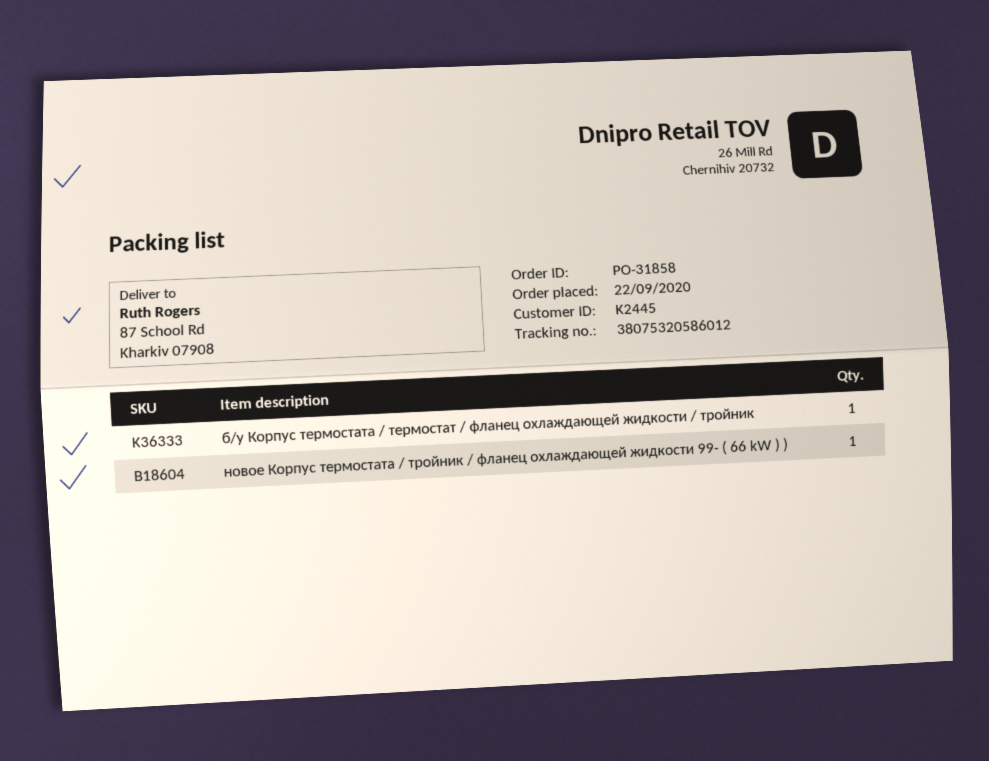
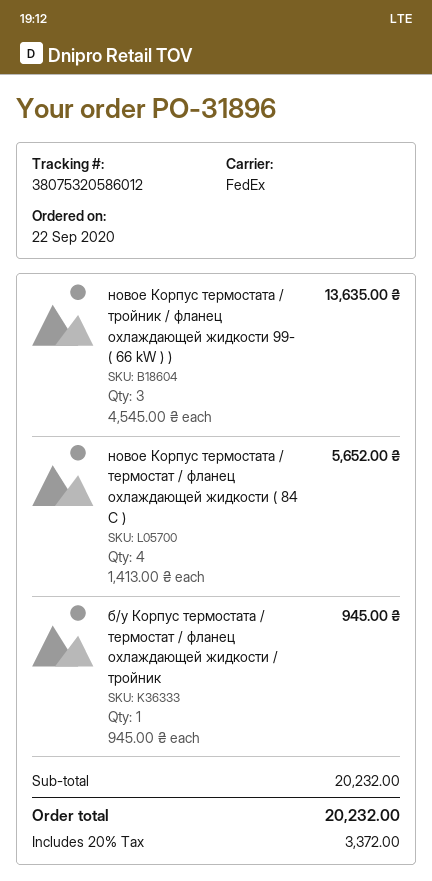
order number: PO-31858 -> PO-31896
новое Корпус термостата / тройник / фланец охлаждающей жидкости 99- ( 66 kW ) ): 1 -> 3
новое Корпус термостата / термостат / фланец охлаждающей жидкости ( 84 С ): none -> 4

